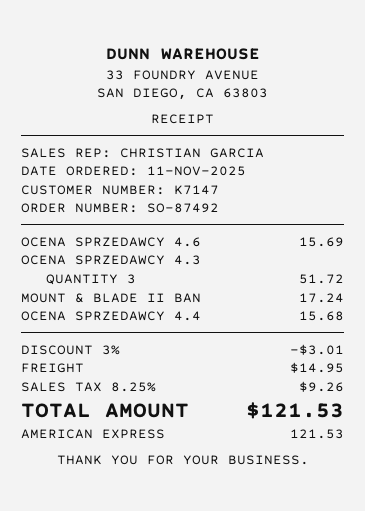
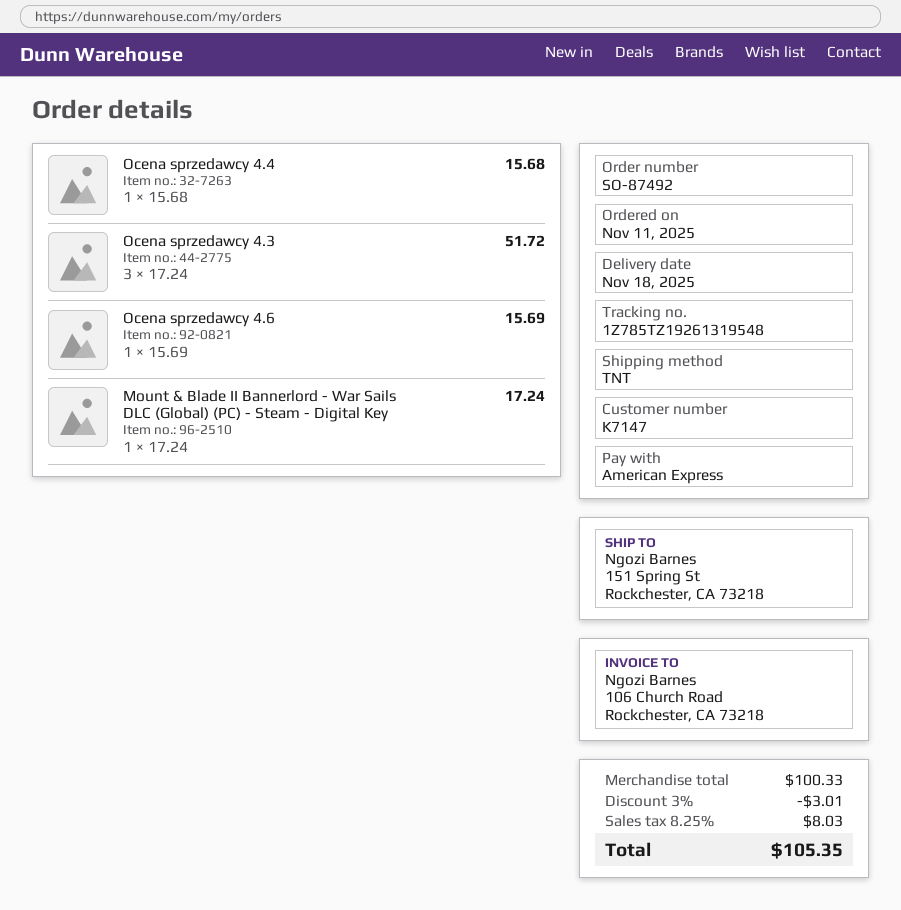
shipping: 14.95 -> none
tax: 8.25% = 9.26 -> 8.25% = 8.03
total: 121.53 -> 105.35

